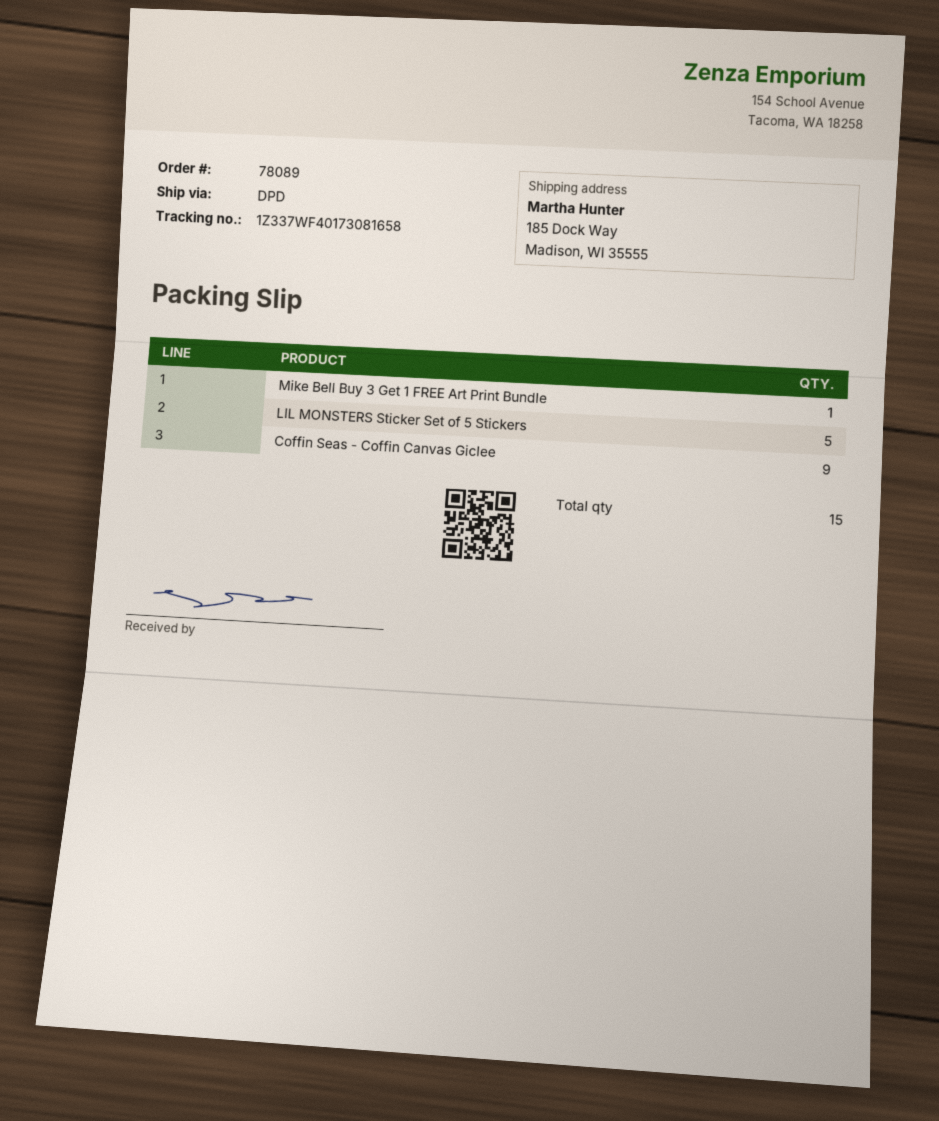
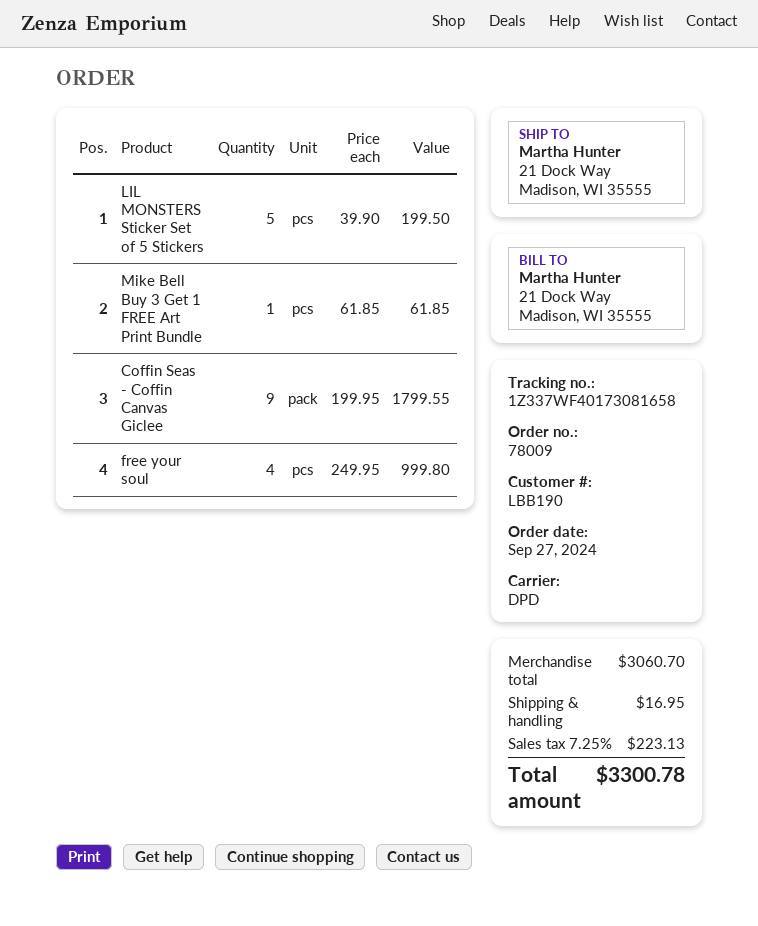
order number: 78089 -> 78009
ship to: 185 Dock Way, Madison, WI 35555 -> 21 Dock Way, Madison, WI 35555
free your soul: none -> 4

